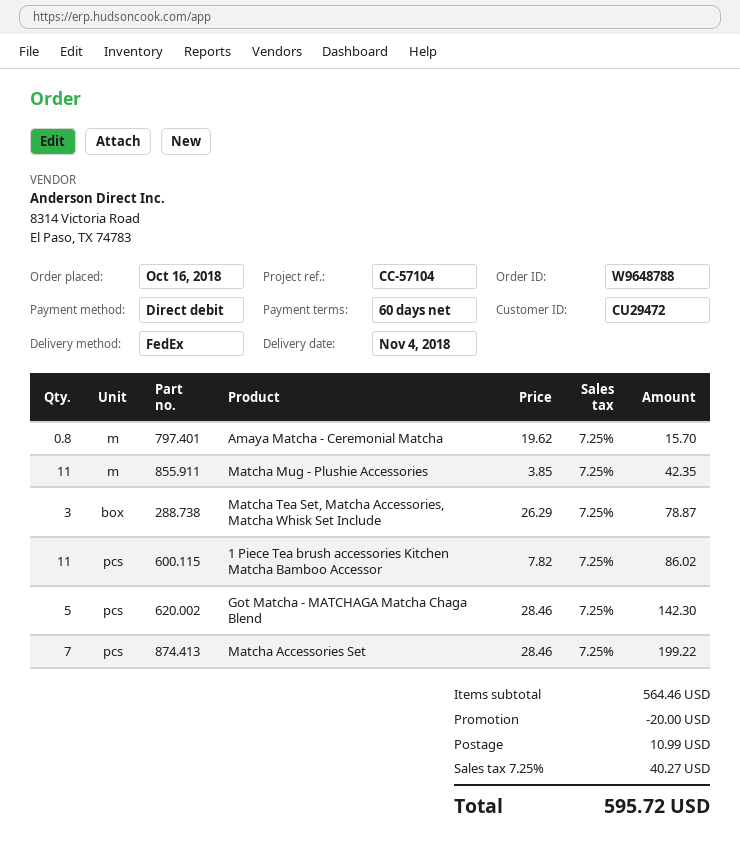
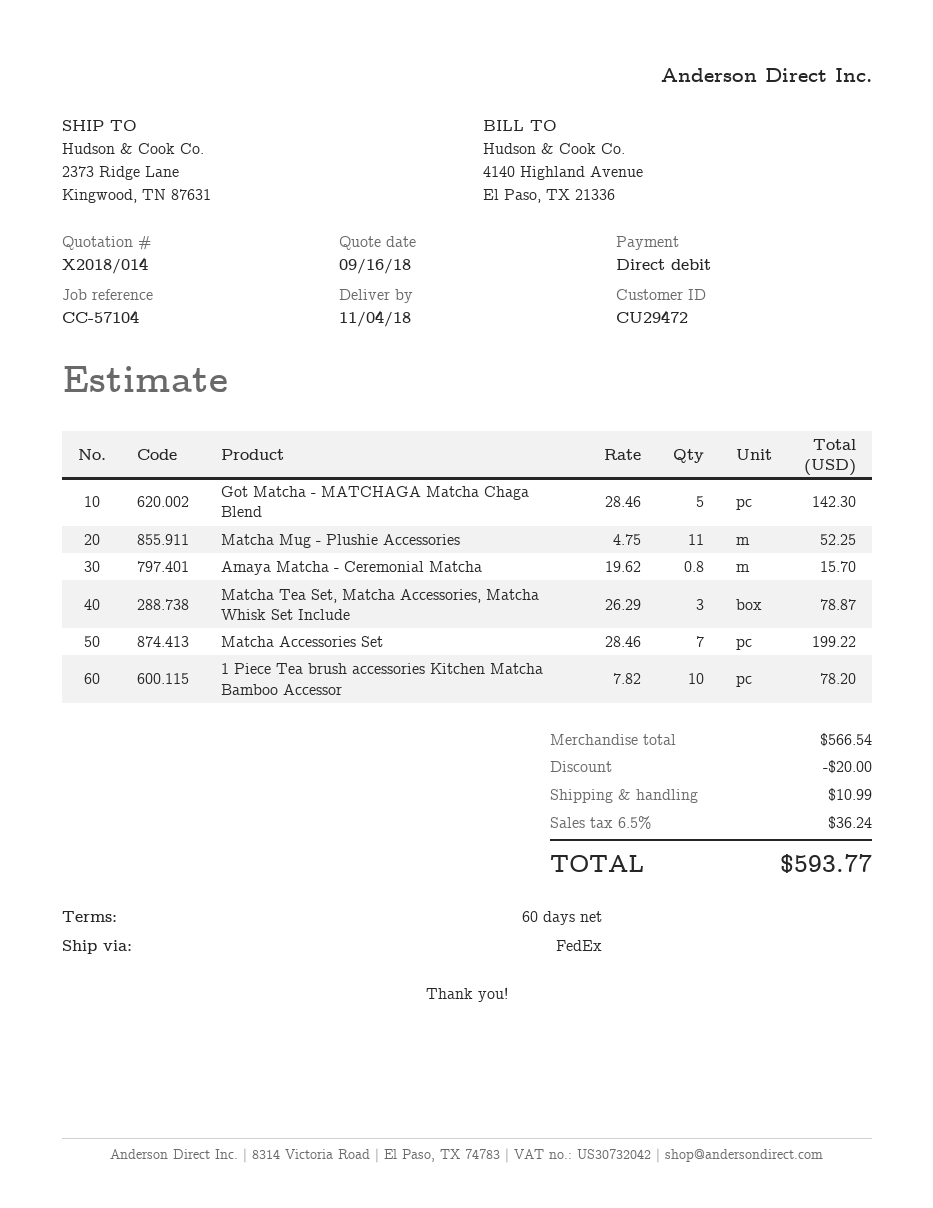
Matcha Mug - Plushie Accessories: 11 x 3.85 = 42.35 -> 11 x 4.75 = 52.25
1 Piece Tea brush accessories Kitchen Matcha Bamboo Accessor: 11 x 7.82 = 86.02 -> 10 x 7.82 = 78.20
subtotal: 564.46 -> 566.54
tax: 7.25% = 40.27 -> 6.5% = 36.24
total: 595.72 -> 593.77

